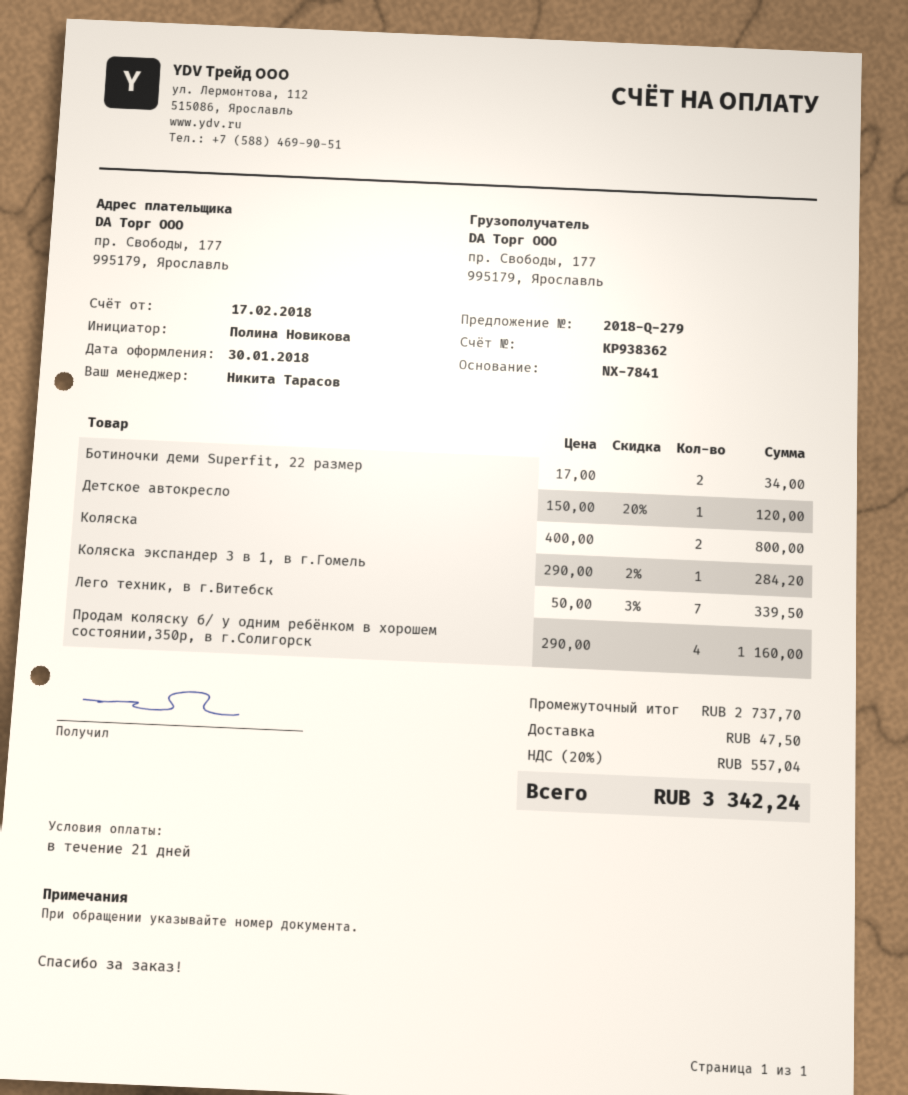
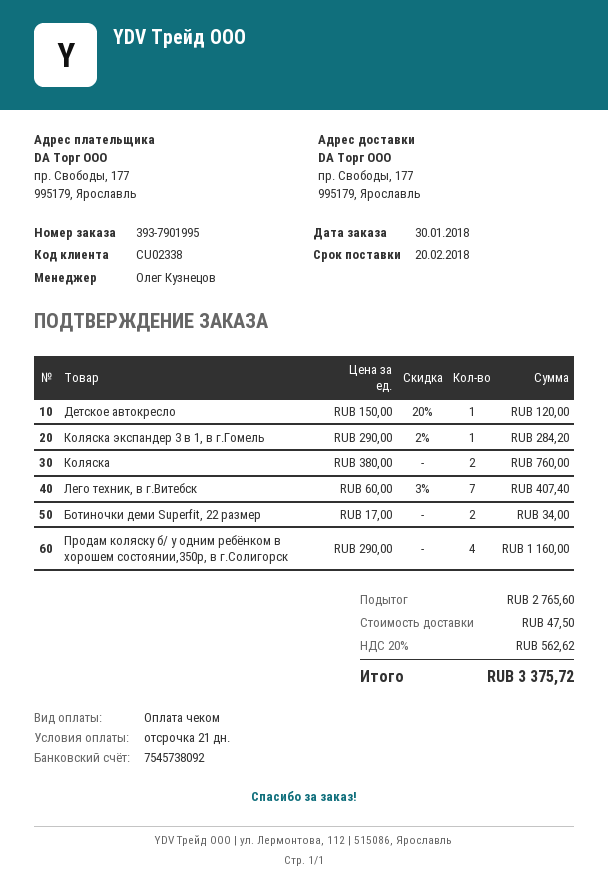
sales rep: Никита Тарасов -> Олег Кузнецов
Коляска: 2 x 400.00 = 800.00 -> 2 x 380.00 = 760.00
Лего техник, в г.Витебск: 7 x 50.00 - 3% = 339.50 -> 7 x 60.00 - 3% = 407.40
subtotal: 2737.70 -> 2765.60
tax: 20% = 557.04 -> 20% = 562.62
total: 3342.24 -> 3375.72

